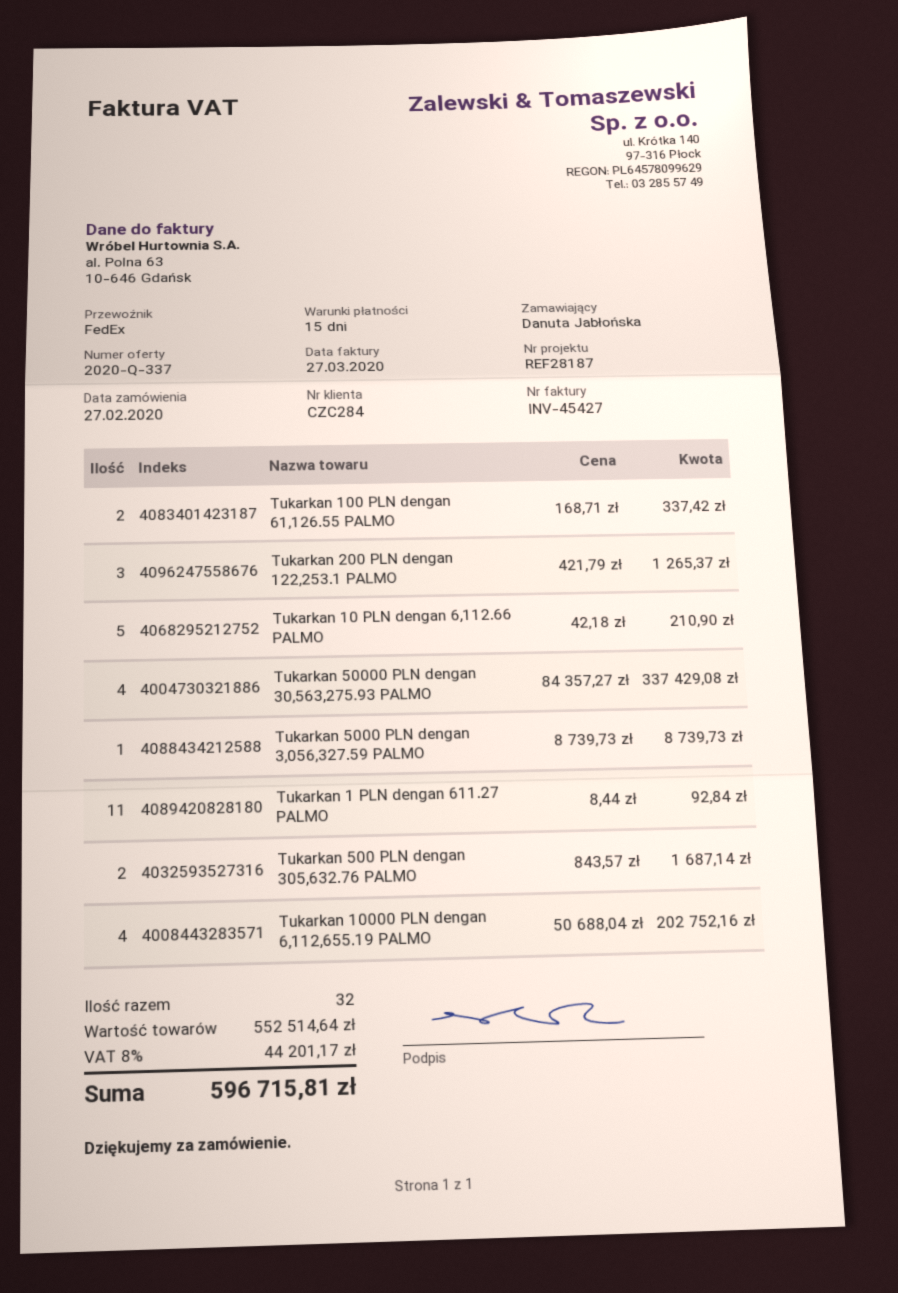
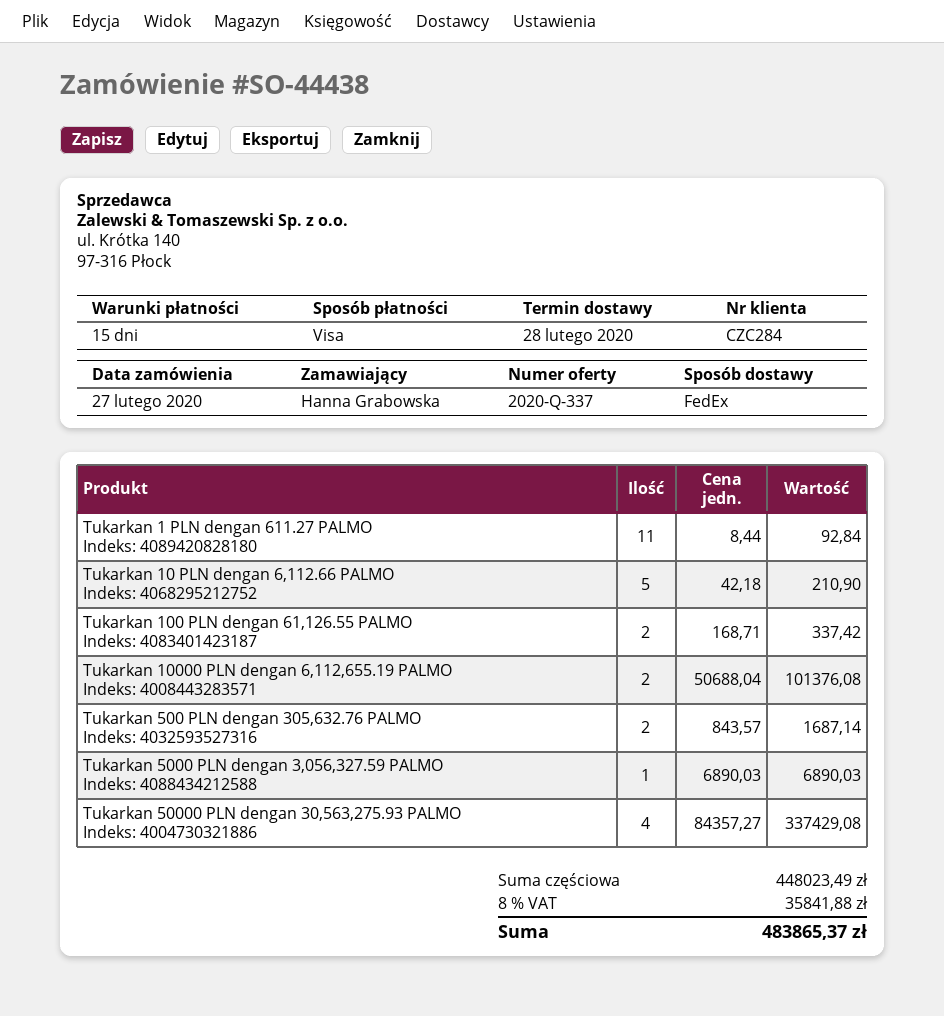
ordered by: Danuta Jabłońska -> Hanna Grabowska
Tukarkan 200 PLN dengan 122,253.1 PALMO: 3 x 421.79 = 1265.37 -> none
Tukarkan 5000 PLN dengan 3,056,327.59 PALMO: 1 x 8739.73 = 8739.73 -> 1 x 6890.03 = 6890.03
Tukarkan 10000 PLN dengan 6,112,655.19 PALMO: 4 x 50688.04 = 202752.16 -> 2 x 50688.04 = 101376.08
subtotal: 552514.64 -> 448023.49
tax: 8% = 44201.17 -> 8% = 35841.88
total: 596715.81 -> 483865.37

